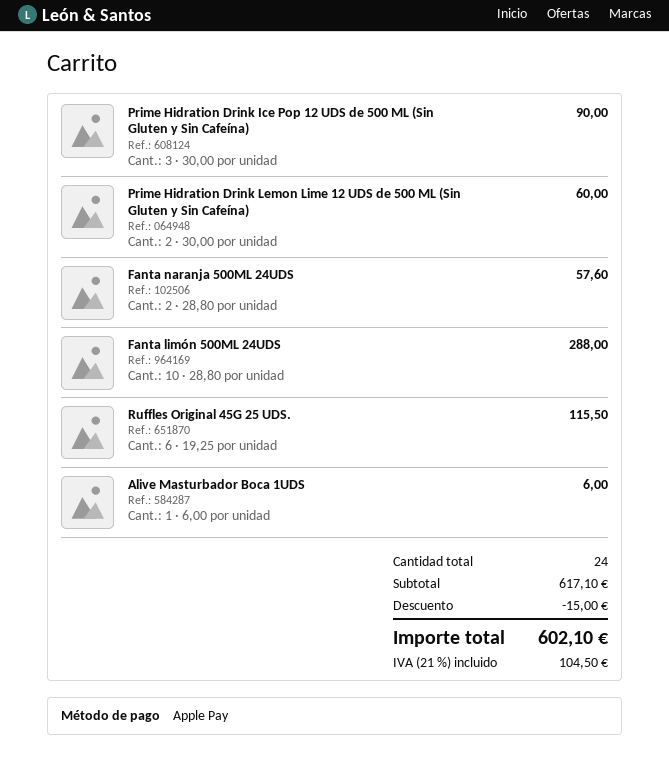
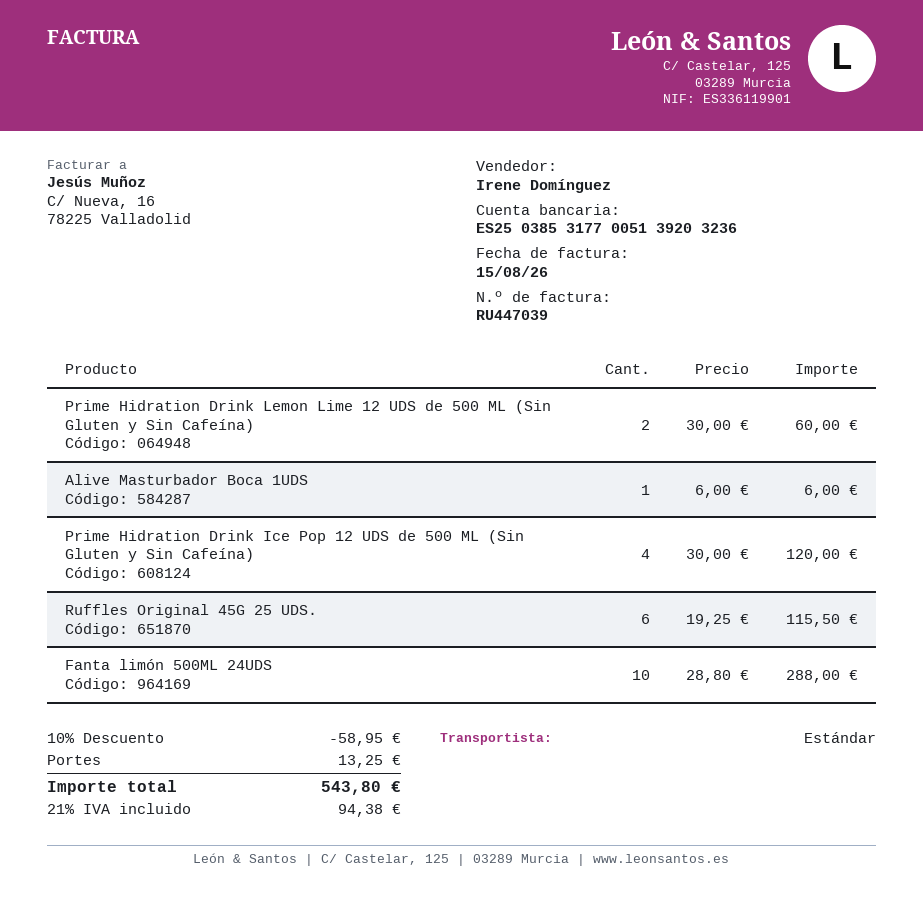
Prime Hidration Drink Ice Pop 12 UDS de 500 ML (Sin Gluten y Sin Cafeína): 3 x 30.00 = 90.00 -> 4 x 30.00 = 120.00
Fanta naranja 500ML 24UDS: 2 x 28.80 = 57.60 -> none
discount: 15.00 -> 58.95
shipping: none -> 13.25
tax: 21% = 104.50 -> 21% = 94.38
total: 602.10 -> 543.80

